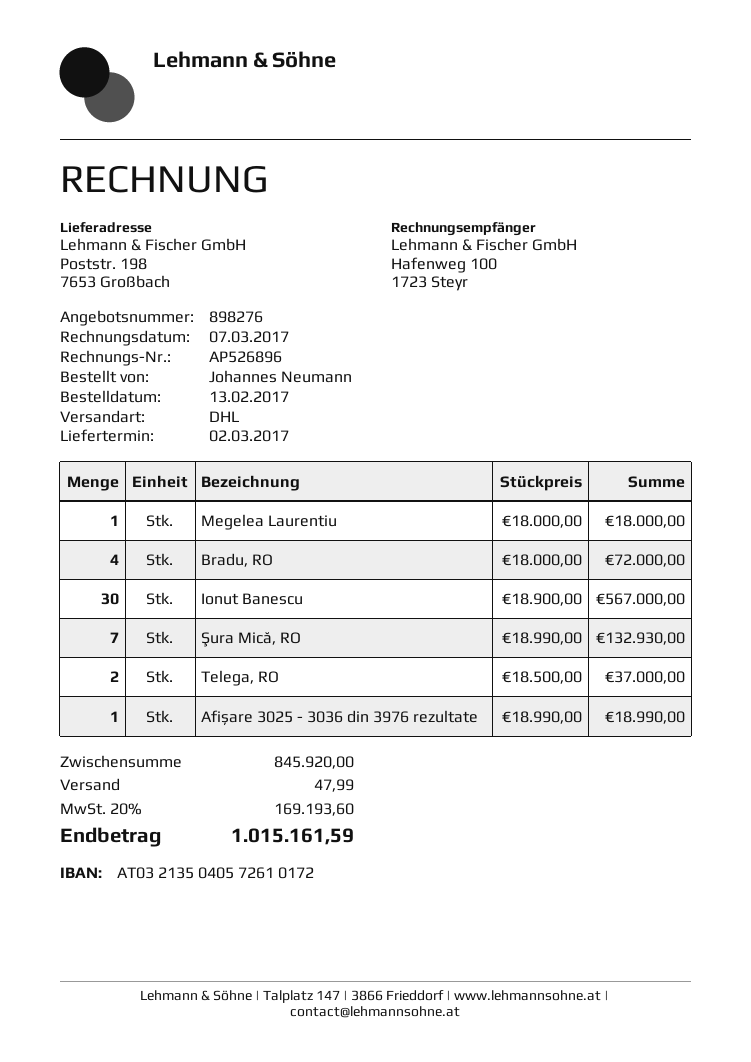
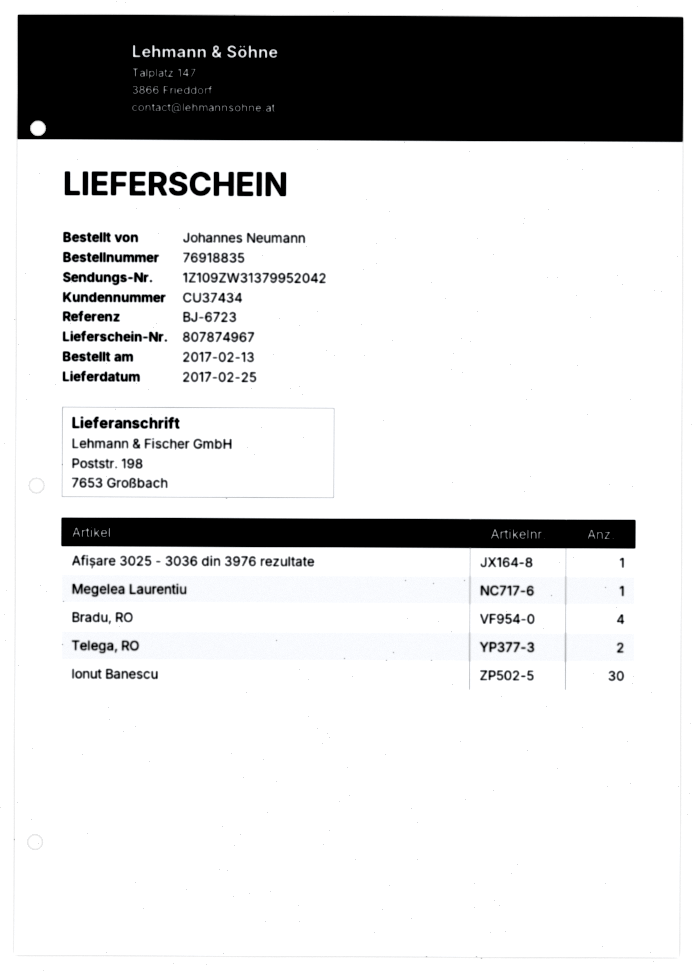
delivery date: 2017-03-02 -> 2017-02-25
Şura Mică, RO: 7 -> none

